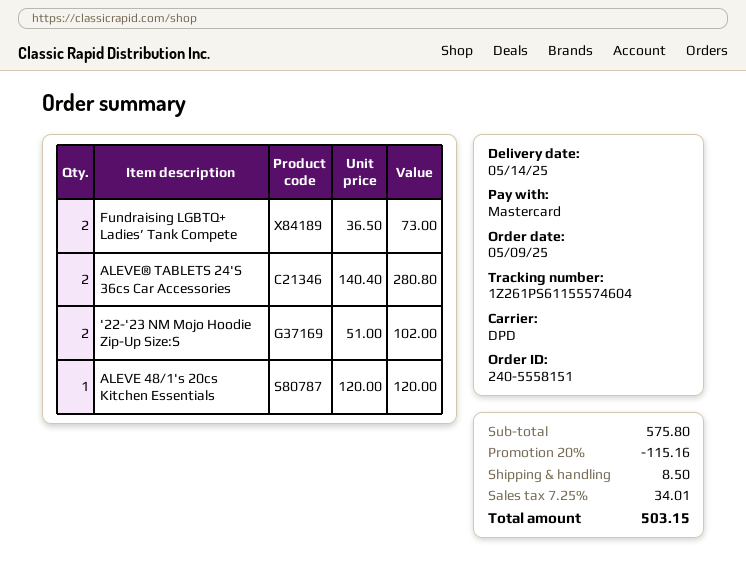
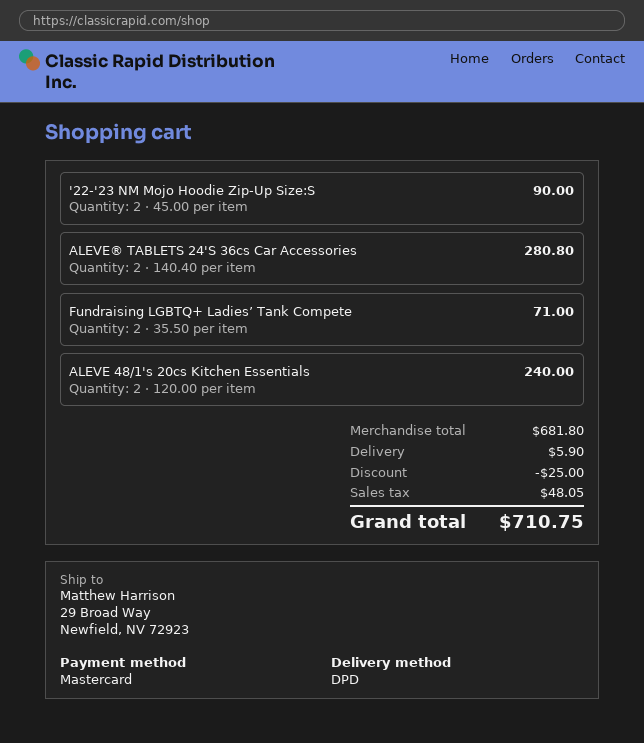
Fundraising LGBTQ+ Ladies’ Tank Compete: 2 x 36.50 = 73.00 -> 2 x 35.50 = 71.00
'22-'23 NM Mojo Hoodie Zip-Up Size:S: 2 x 51.00 = 102.00 -> 2 x 45.00 = 90.00
ALEVE 48/1's 20cs Kitchen Essentials: 1 x 120.00 = 120.00 -> 2 x 120.00 = 240.00
subtotal: 575.80 -> 681.80
discount: 115.16 -> 25.00
shipping: 8.50 -> 5.90
tax: 34.01 -> 48.05
total: 503.15 -> 710.75

